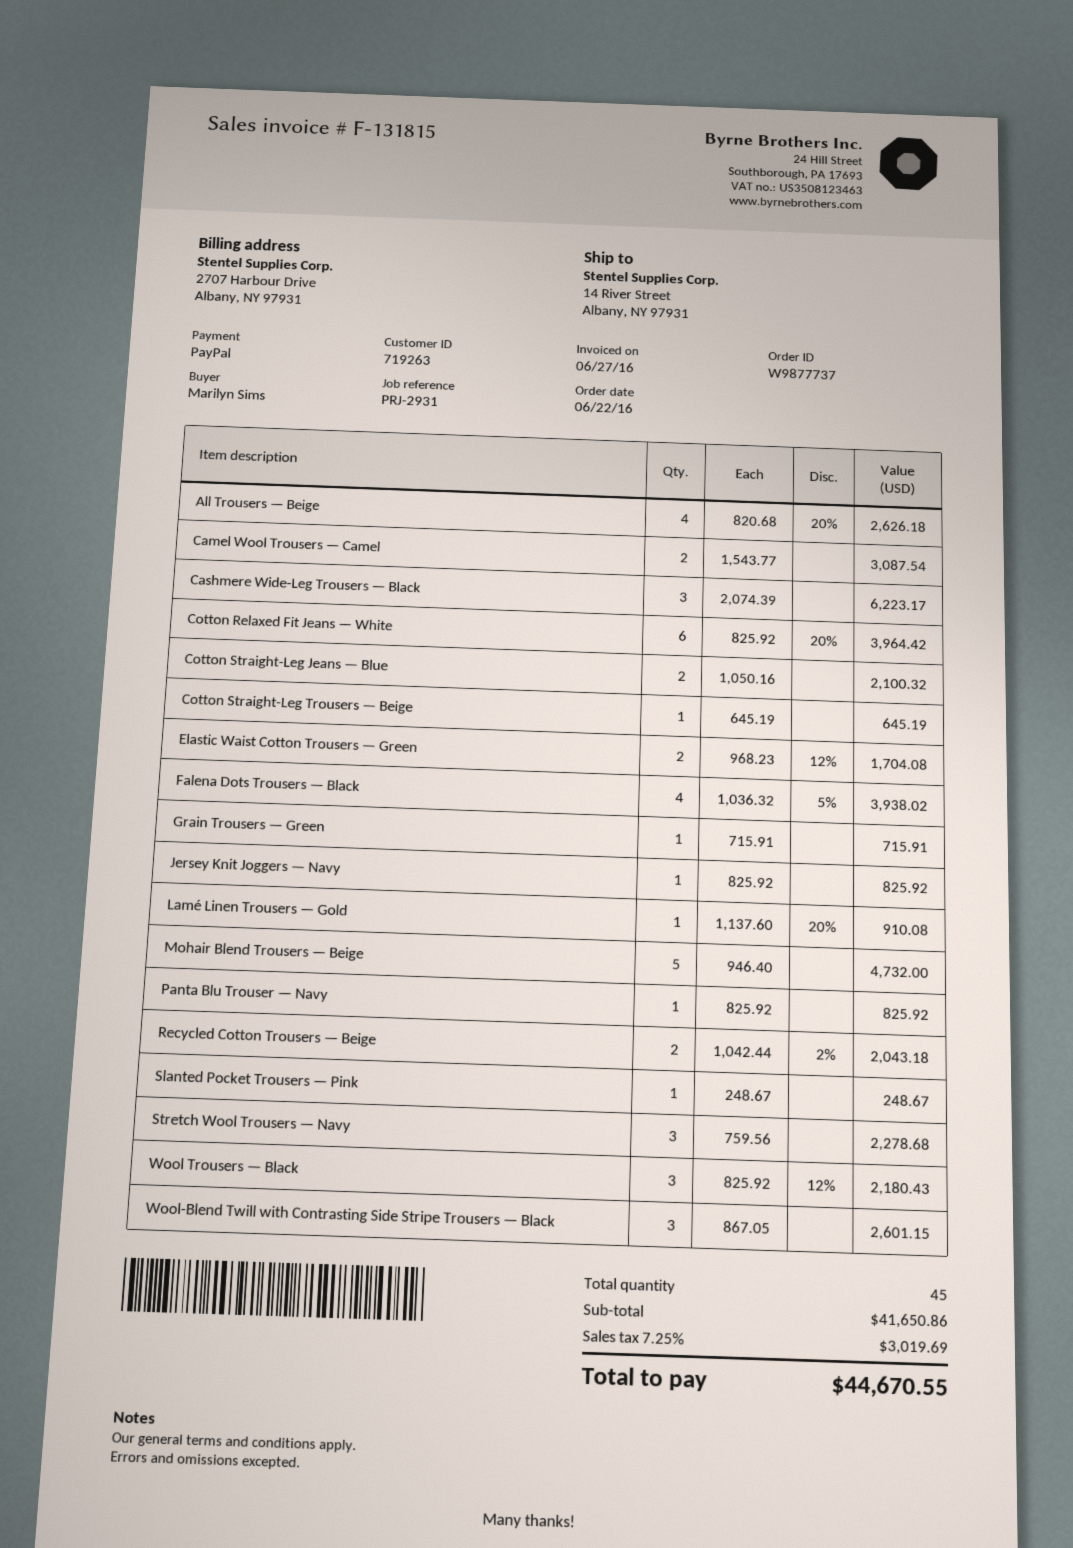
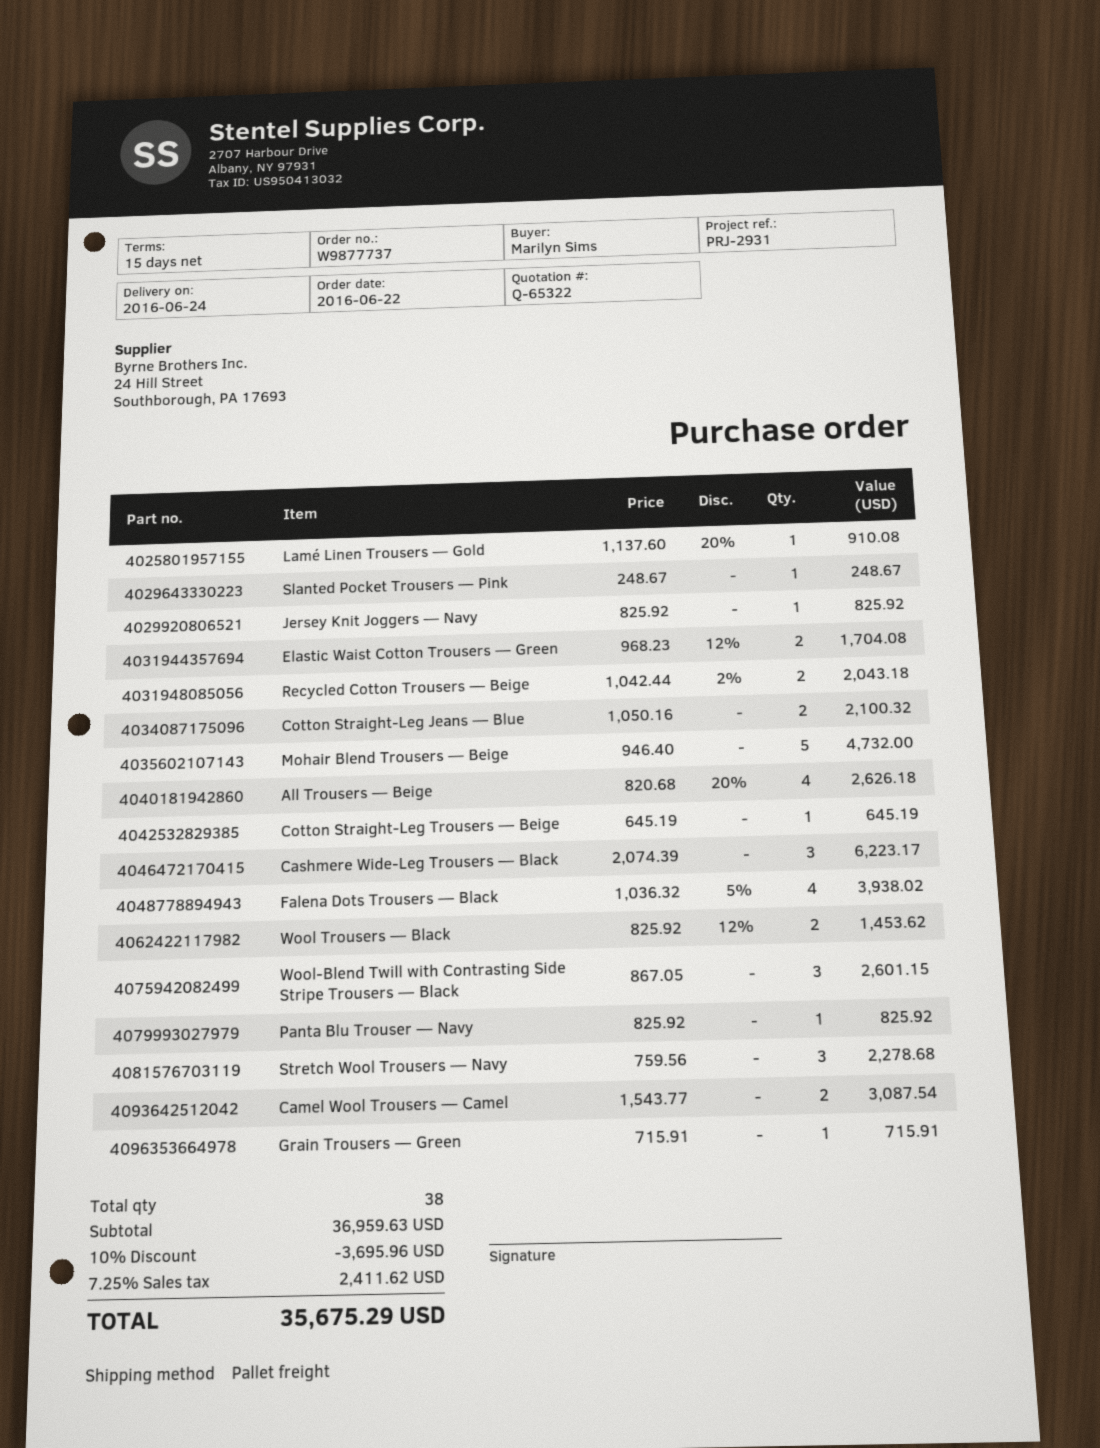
Cotton Relaxed Fit Jeans — White: 6 x 825.92 - 20% = 3964.42 -> none
Wool Trousers — Black: 3 x 825.92 - 12% = 2180.43 -> 2 x 825.92 - 12% = 1453.62
total quantity: 45 -> 38
subtotal: 41650.86 -> 36959.63
discount: none -> 10% = 3695.96
tax: 7.25% = 3019.69 -> 7.25% = 2411.62
total: 44670.55 -> 35675.29

